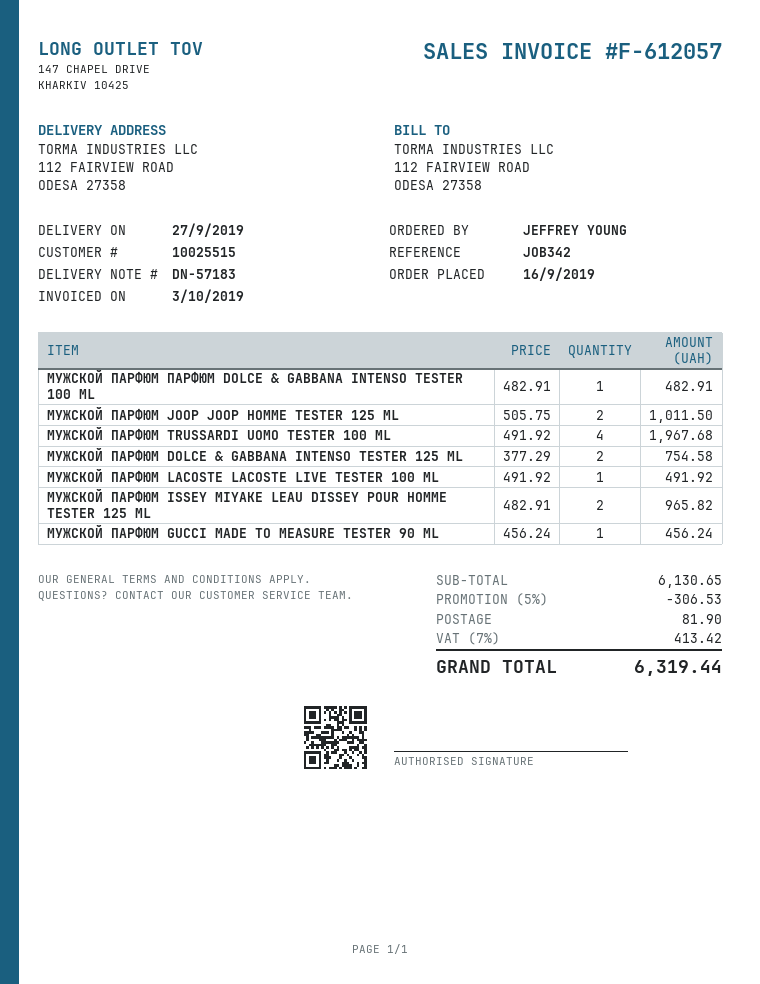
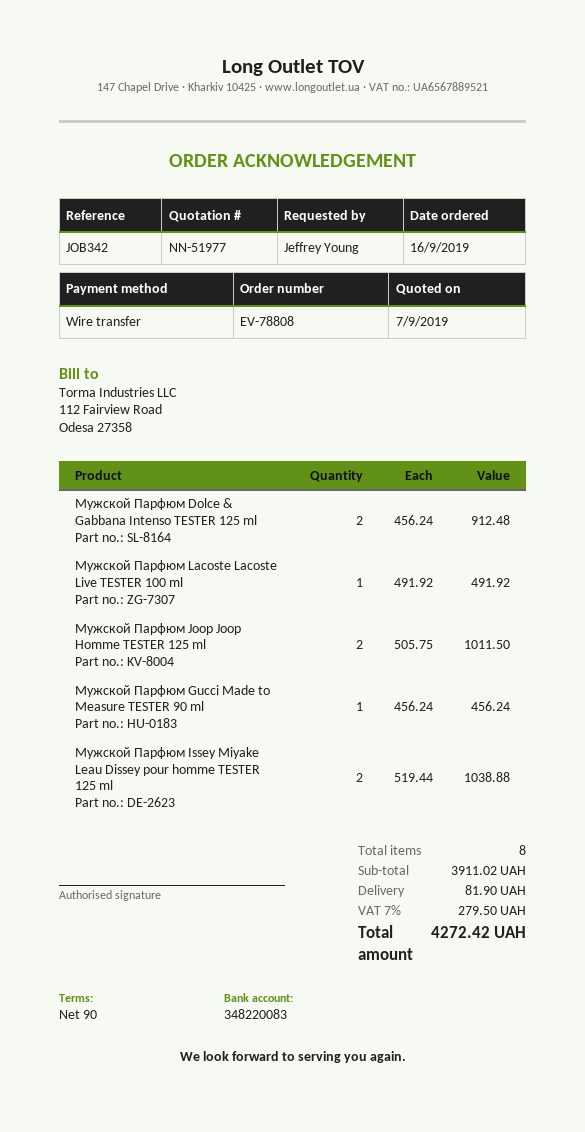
МУЖСКОЙ ПАРФЮМ ПАРФЮМ DOLCE & GABBANA INTENSO TESTER 100 ML: 1 x 482.91 = 482.91 -> none
МУЖСКОЙ ПАРФЮМ TRUSSARDI UOMO TESTER 100 ML: 4 x 491.92 = 1967.68 -> none
МУЖСКОЙ ПАРФЮМ DOLCE & GABBANA INTENSO TESTER 125 ML: 2 x 377.29 = 754.58 -> 2 x 456.24 = 912.48
МУЖСКОЙ ПАРФЮМ ISSEY MIYAKE LEAU DISSEY POUR HOMME TESTER 125 ML: 2 x 482.91 = 965.82 -> 2 x 519.44 = 1038.88
subtotal: 6130.65 -> 3911.02
discount: 5% = 306.53 -> none
tax: 7% = 413.42 -> 7% = 279.50
total: 6319.44 -> 4272.42

